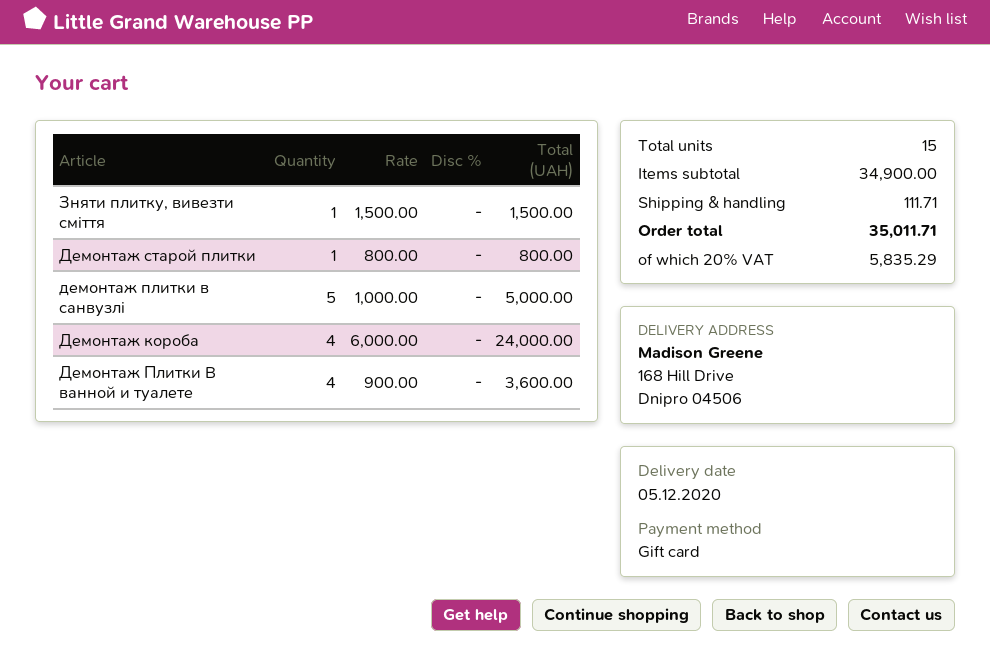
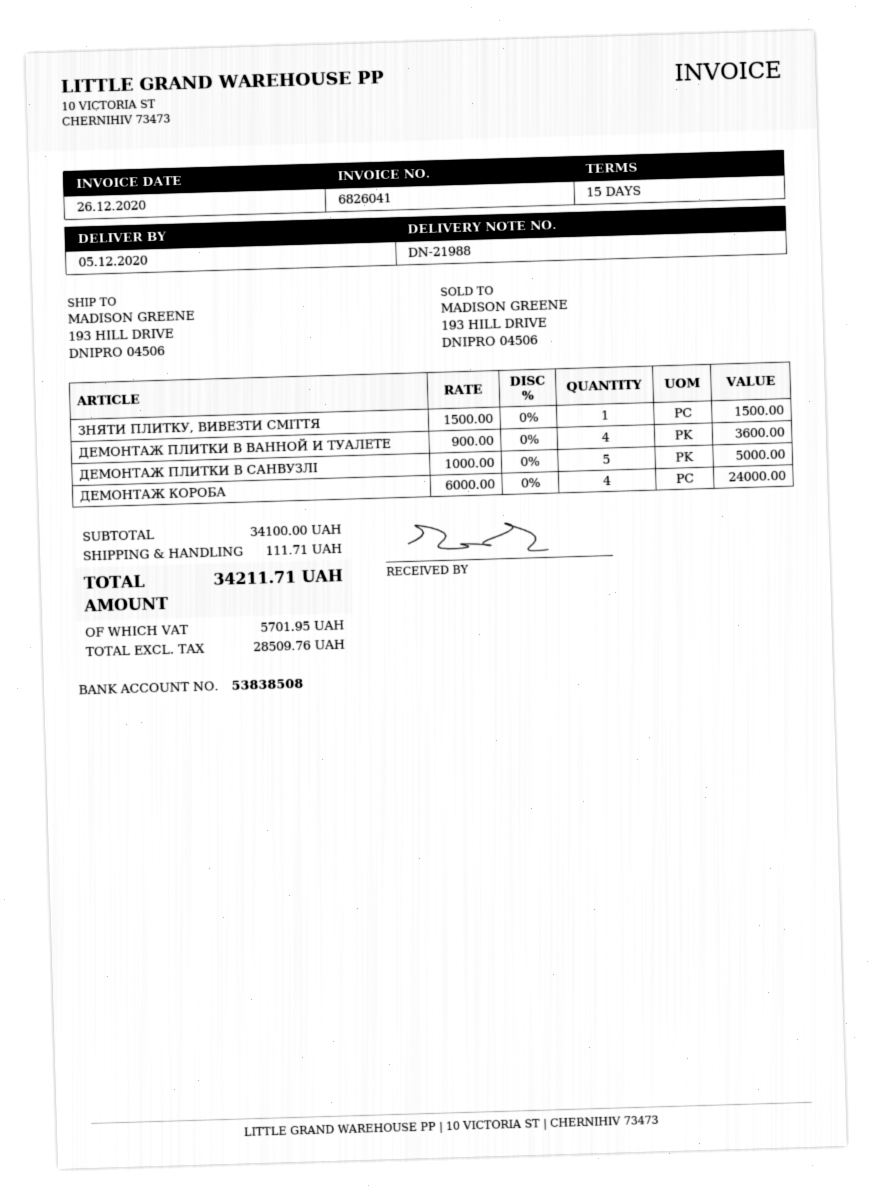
ship to: 168 Hill Drive, Dnipro 04506 -> 193 HILL DRIVE, DNIPRO 04506
Демонтаж старой плитки: 1 x 800.00 = 800.00 -> none
subtotal: 34900.00 -> 34100.00
tax: 5835.29 -> 5701.95
total: 35011.71 -> 34211.71

